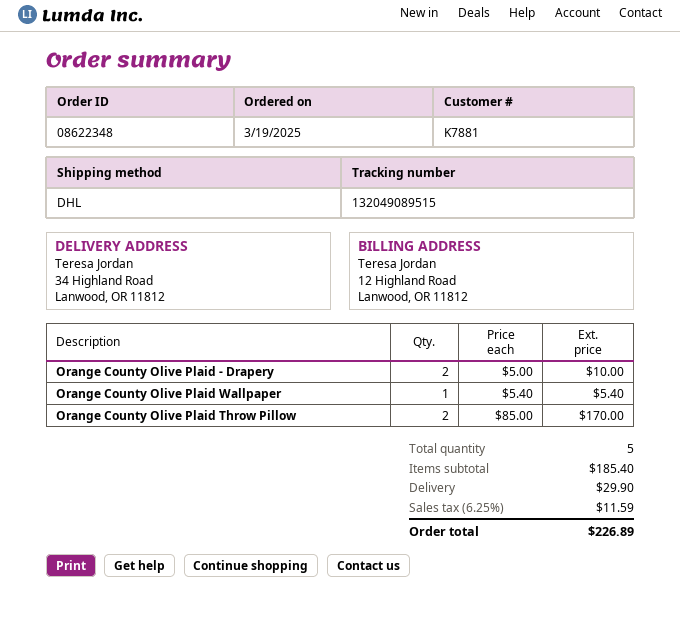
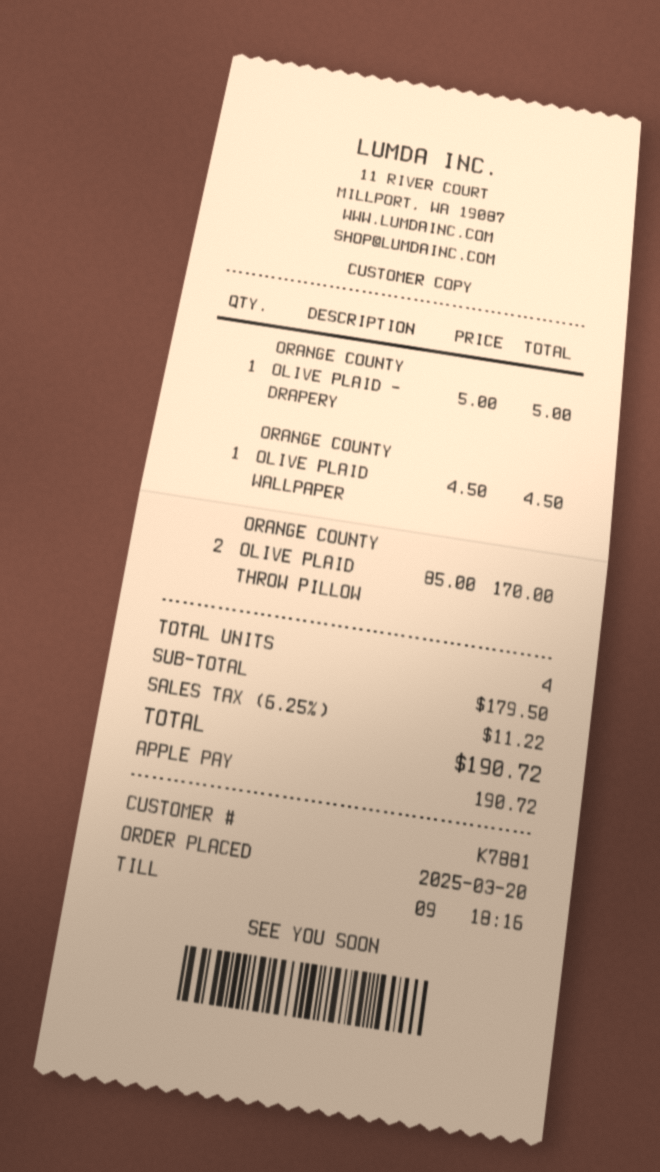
order date: 2025-03-19 -> 2025-03-20
Orange County Olive Plaid - Drapery: 2 x 5.00 = 10.00 -> 1 x 5.00 = 5.00
Orange County Olive Plaid Wallpaper: 1 x 5.40 = 5.40 -> 1 x 4.50 = 4.50
total quantity: 5 -> 4
subtotal: 185.40 -> 179.50
shipping: 29.90 -> none
tax: 6.25% = 11.59 -> 6.25% = 11.22
total: 226.89 -> 190.72

